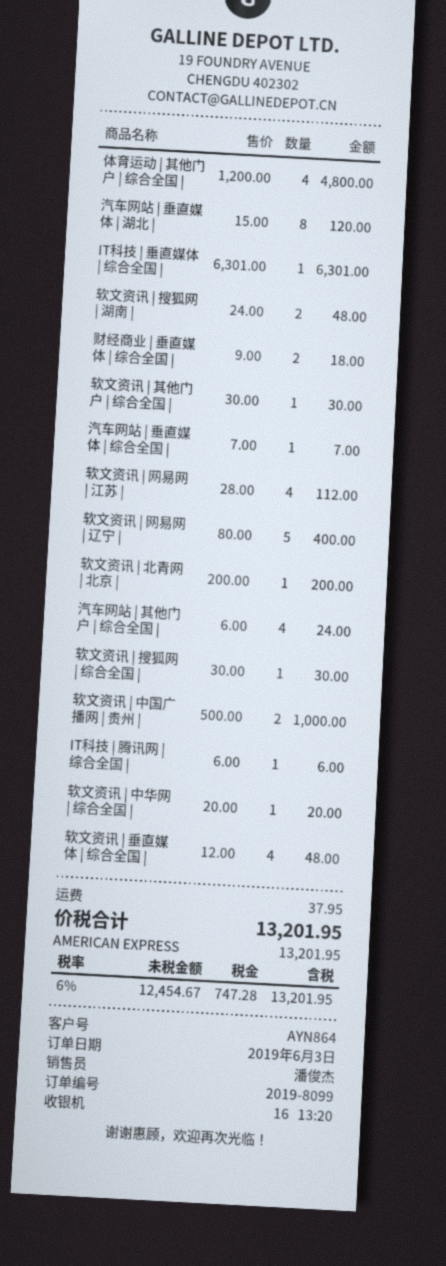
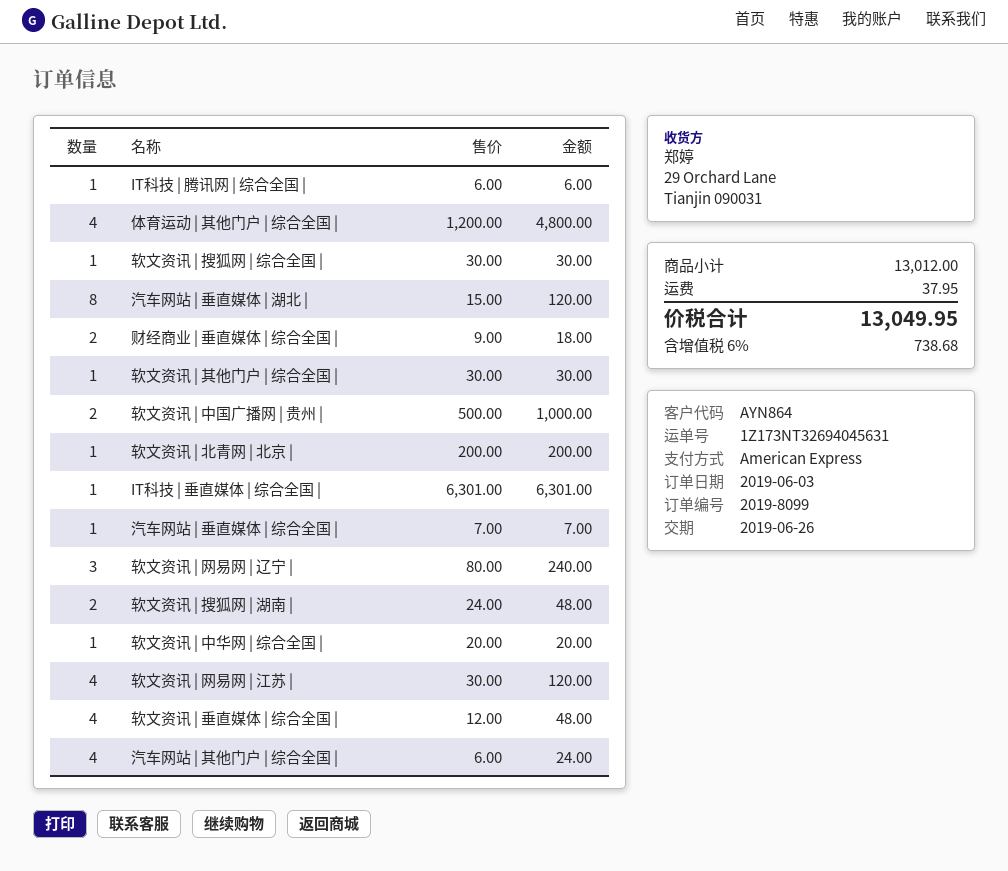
软文资讯 | 网易网 | 江苏 |: 4 x 28.00 = 112.00 -> 4 x 30.00 = 120.00
软文资讯 | 网易网 | 辽宁 |: 5 x 80.00 = 400.00 -> 3 x 80.00 = 240.00
tax: 6% = 747.28 -> 6% = 738.68
total: 13201.95 -> 13049.95

